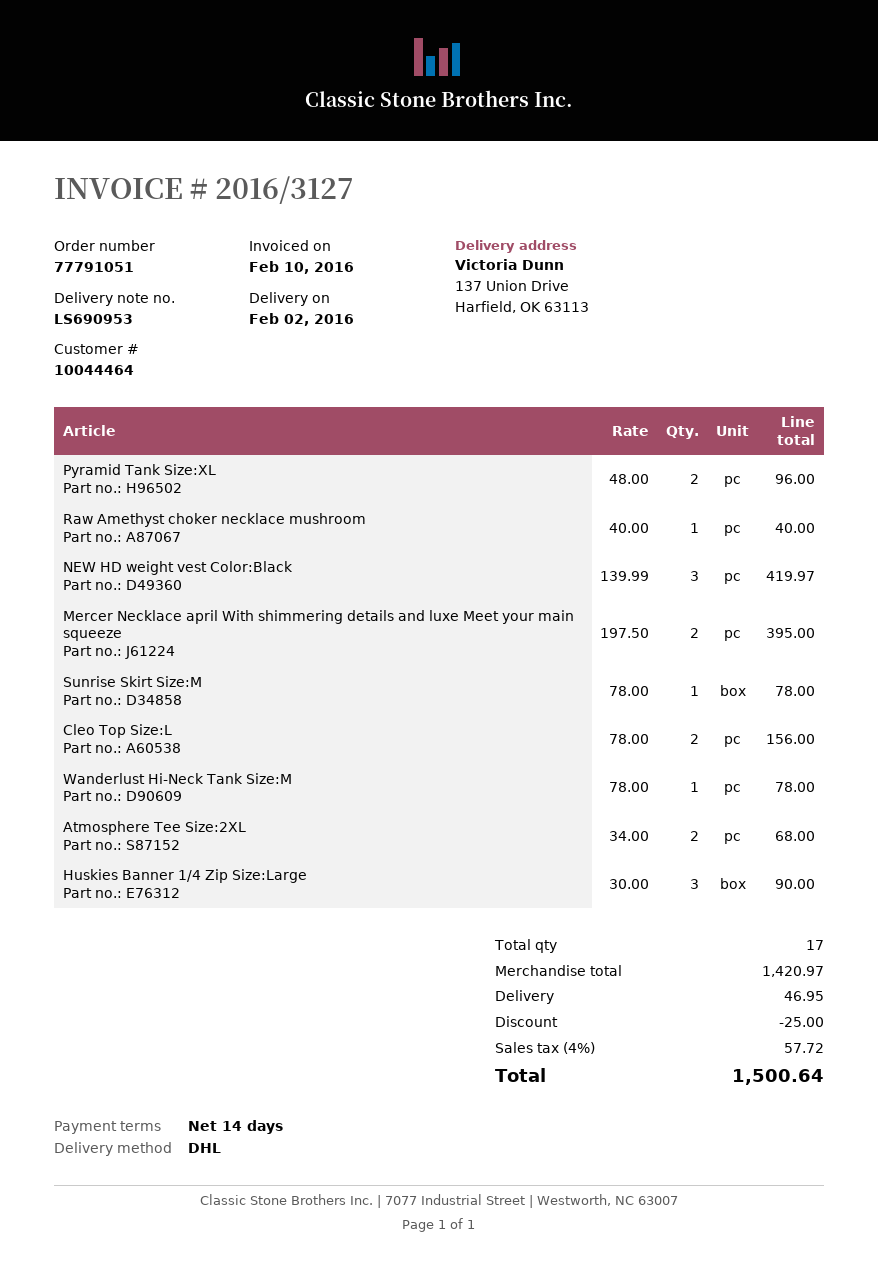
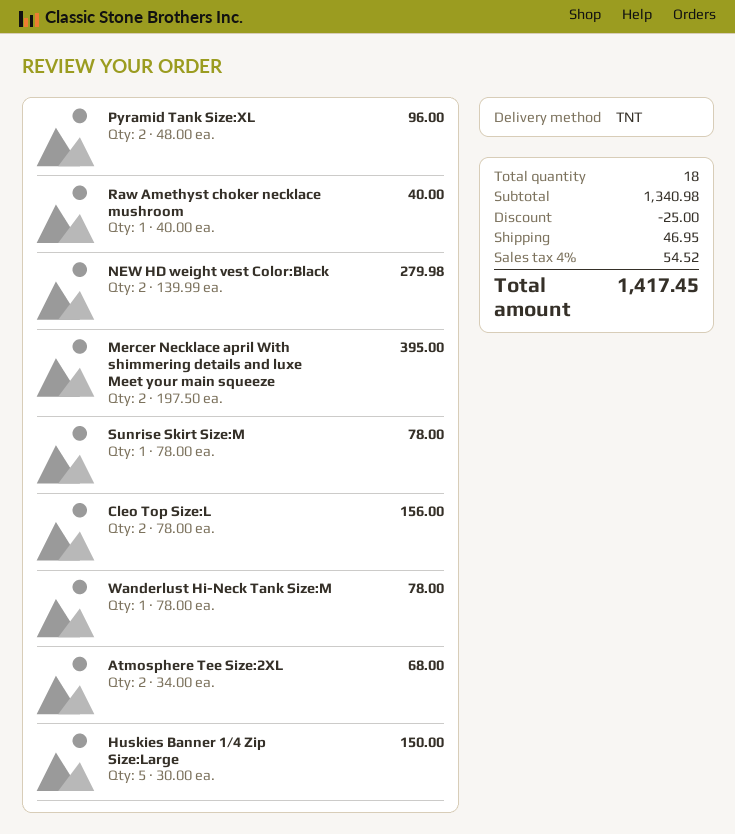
shipping method: DHL -> TNT
NEW HD weight vest Color:Black: 3 x 139.99 = 419.97 -> 2 x 139.99 = 279.98
Huskies Banner 1/4 Zip Size:Large: 3 x 30.00 = 90.00 -> 5 x 30.00 = 150.00
total quantity: 17 -> 18
subtotal: 1420.97 -> 1340.98
tax: 4% = 57.72 -> 4% = 54.52
total: 1500.64 -> 1417.45

